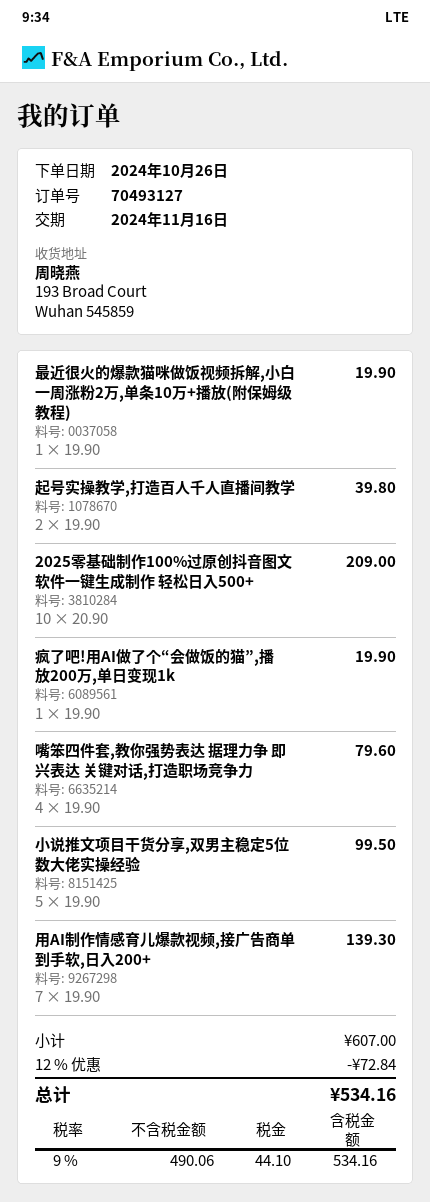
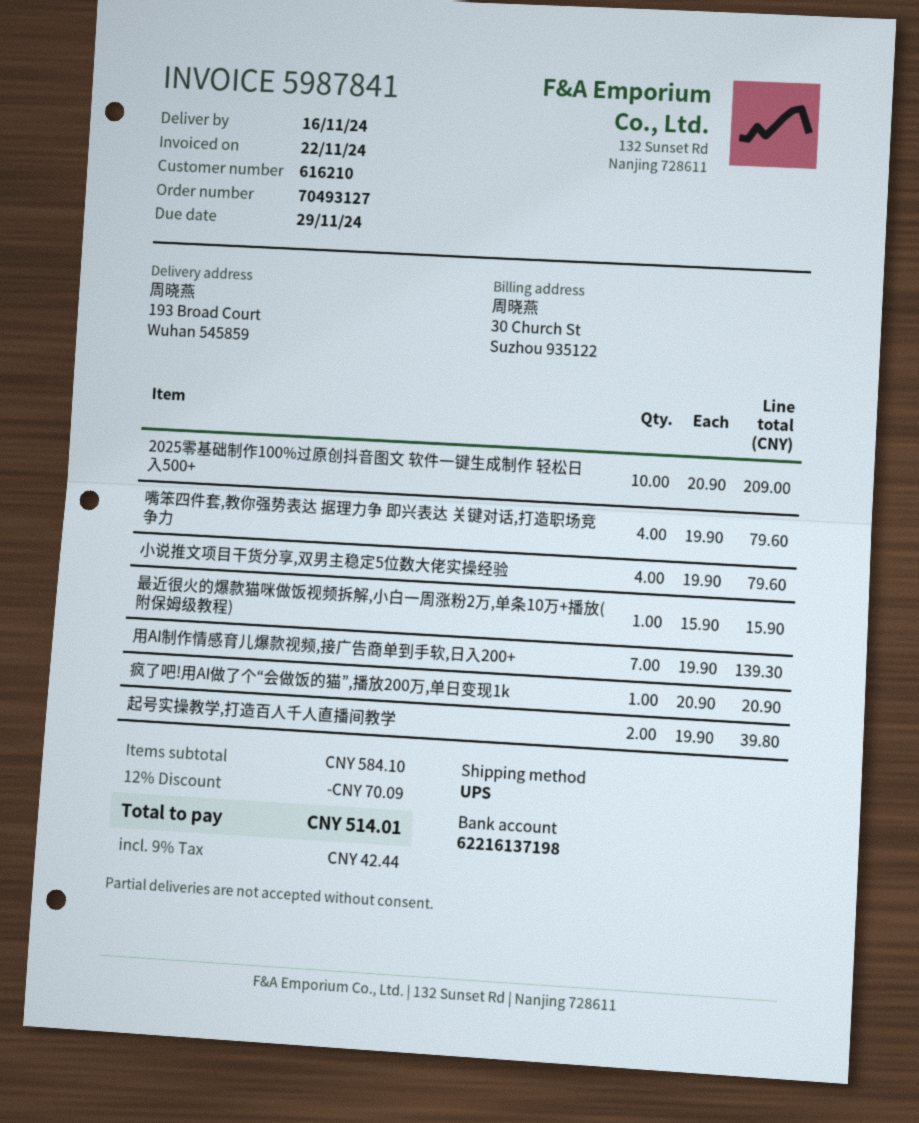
最近很火的爆款猫咪做饭视频拆解,小白一周涨粉2万,单条10万+播放(附保姆级教程): 1 x 19.90 = 19.90 -> 1 x 15.90 = 15.90
疯了吧!用AI做了个“会做饭的猫”,播放200万,单日变现1k: 1 x 19.90 = 19.90 -> 1 x 20.90 = 20.90
小说推文项目干货分享,双男主稳定5位数大佬实操经验: 5 x 19.90 = 99.50 -> 4 x 19.90 = 79.60
subtotal: 607.00 -> 584.10
discount: 12% = 72.84 -> 12% = 70.09
tax: 9% = 44.10 -> 9% = 42.44
total: 534.16 -> 514.01

